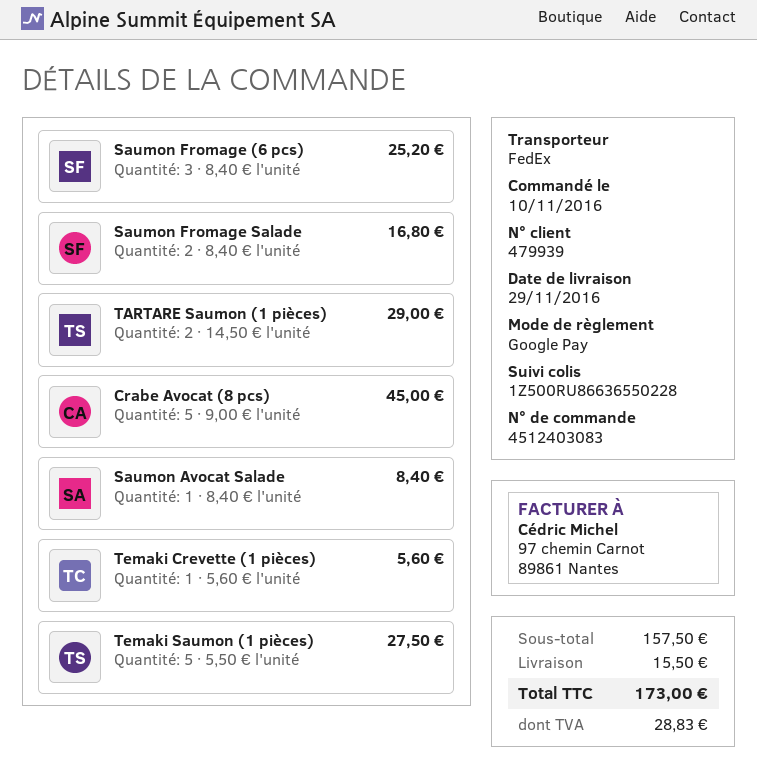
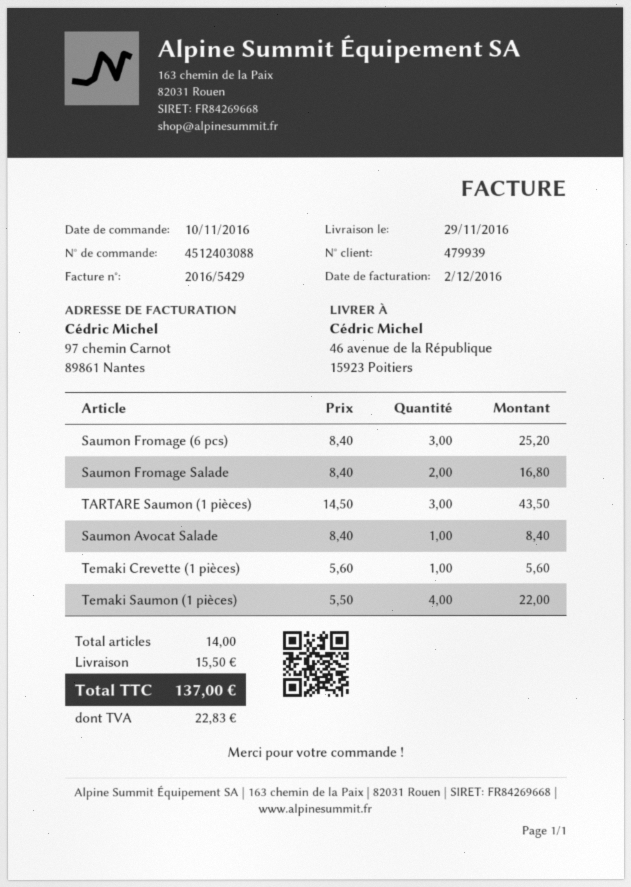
order number: 4512403083 -> 4512403088
TARTARE Saumon (1 pièces): 2 x 14.50 = 29.00 -> 3 x 14.50 = 43.50
Crabe Avocat (8 pcs): 5 x 9.00 = 45.00 -> none
Temaki Saumon (1 pièces): 5 x 5.50 = 27.50 -> 4 x 5.50 = 22.00
tax: 28.83 -> 22.83
total: 173.00 -> 137.00

